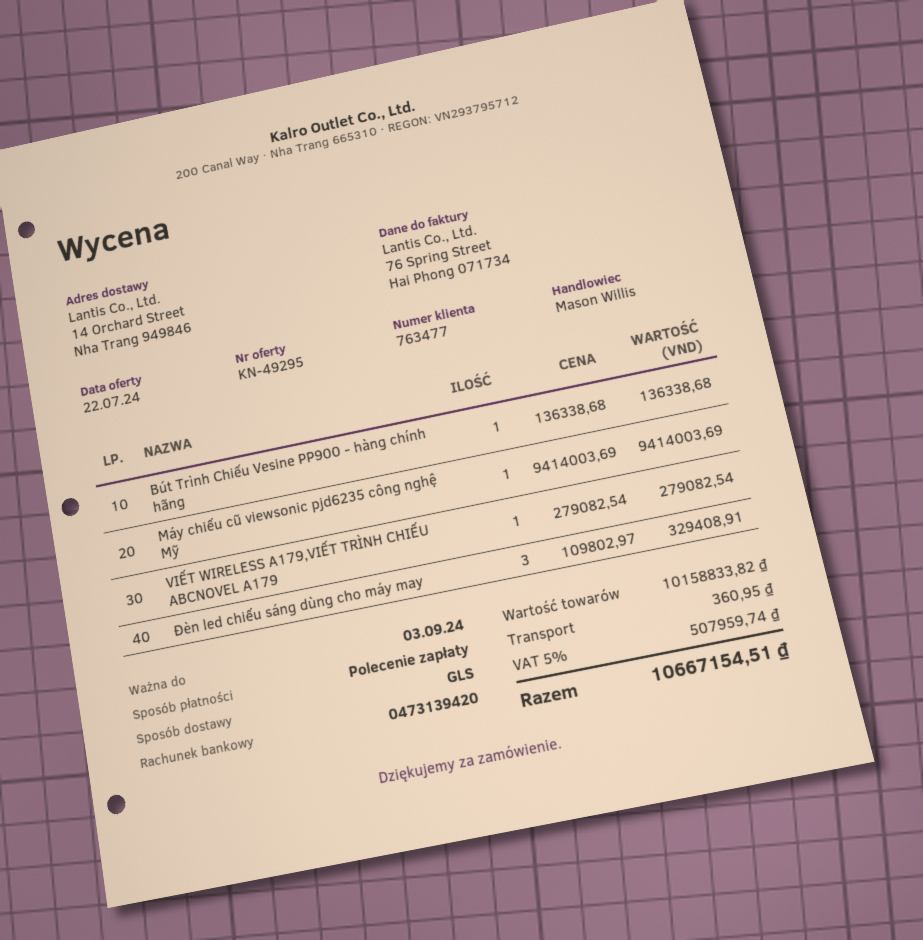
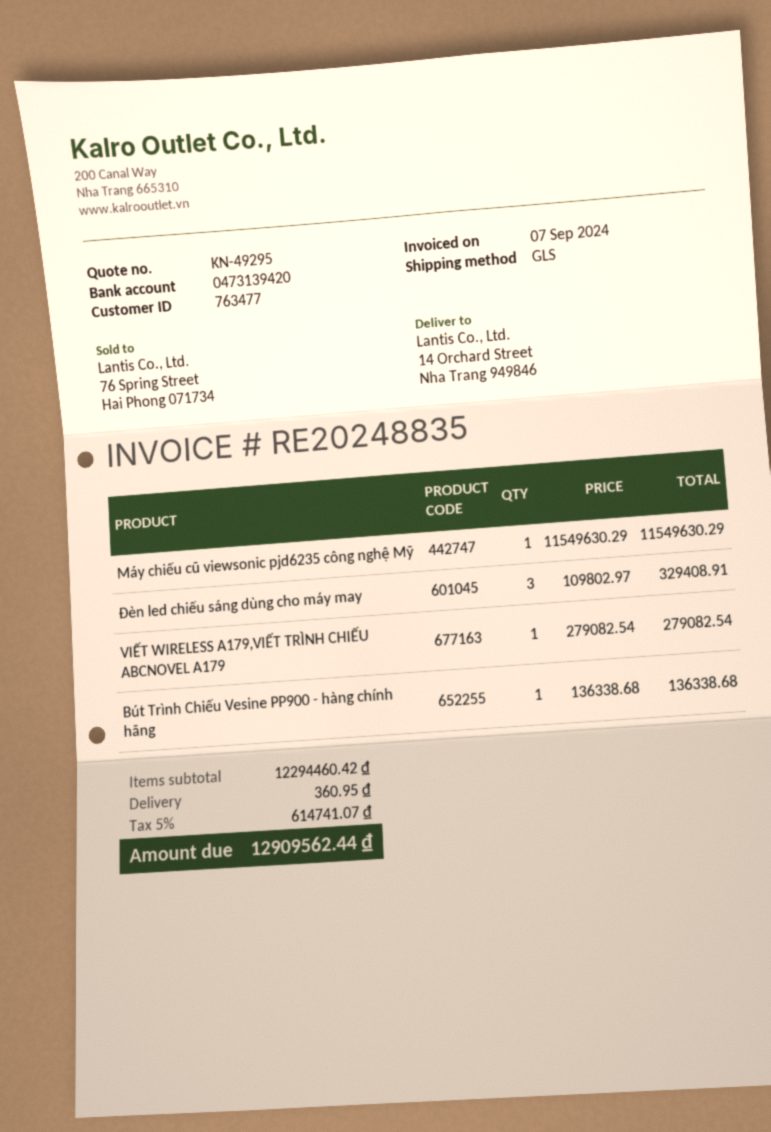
Máy chiếu cũ viewsonic pjd6235 công nghệ Mỹ: 1 x 9414003.69 = 9414003.69 -> 1 x 11549630.29 = 11549630.29
subtotal: 10158833.82 -> 12294460.42
tax: 5% = 507959.74 -> 5% = 614741.07
total: 10667154.51 -> 12909562.44

